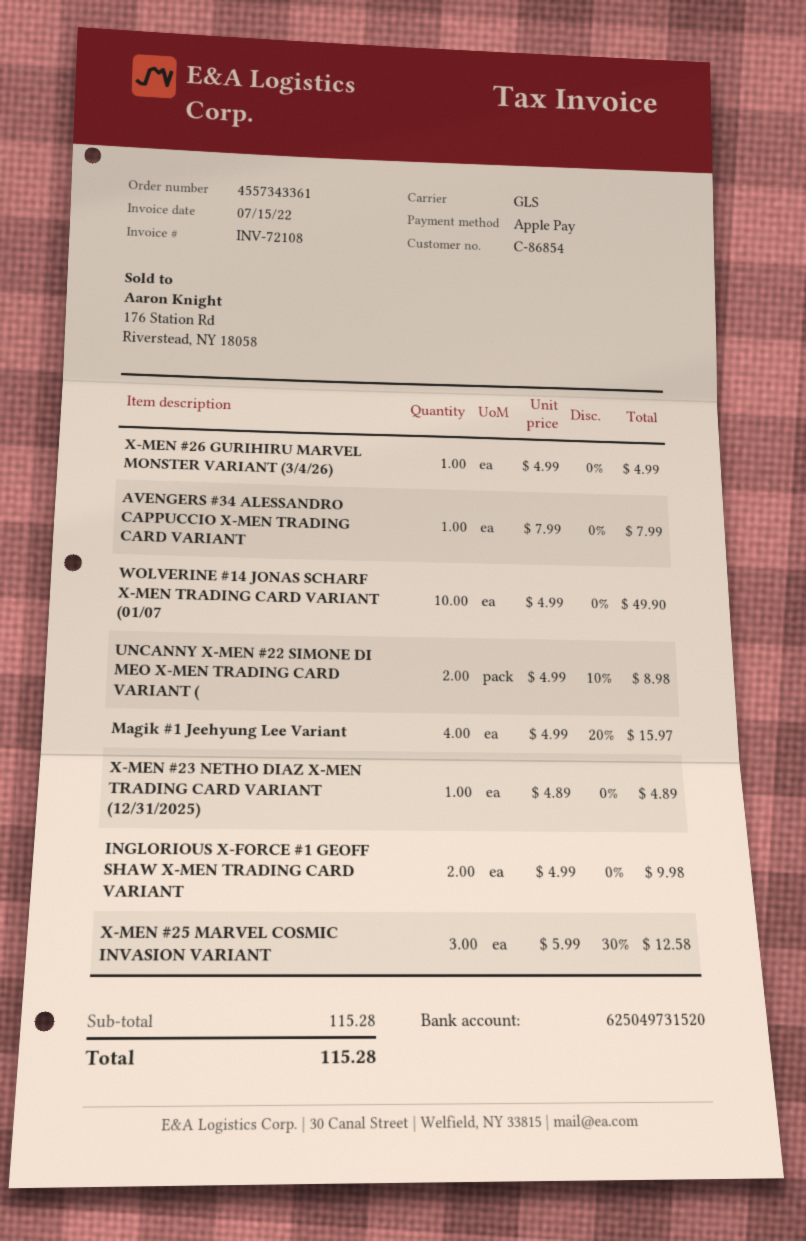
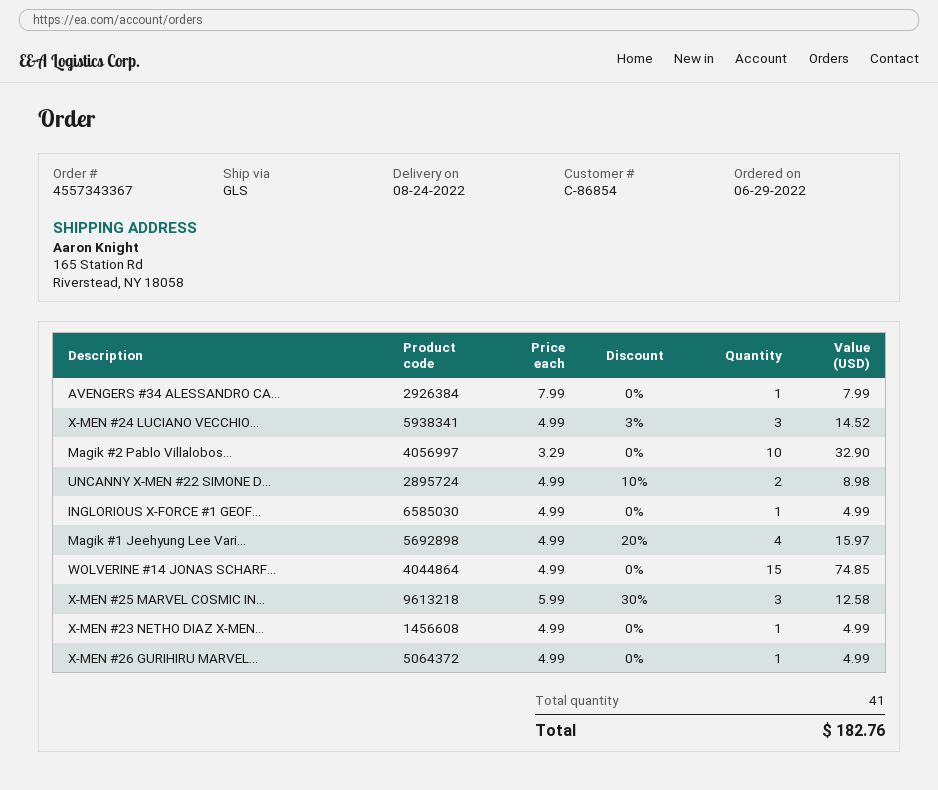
order number: 4557343361 -> 4557343367
WOLVERINE #14 JONAS SCHARF X-MEN TRADING CARD VARIANT (01/07: 10 x 4.99 = 49.90 -> 15 x 4.99 = 74.85
X-MEN #23 NETHO DIAZ X-MEN TRADING CARD VARIANT (12/31/2025): 1 x 4.89 = 4.89 -> 1 x 4.99 = 4.99
INGLORIOUS X-FORCE #1 GEOFF SHAW X-MEN TRADING CARD VARIANT: 2 x 4.99 = 9.98 -> 1 x 4.99 = 4.99
X-MEN #24 LUCIANO VECCHIO...: none -> 3 x 4.99 - 3% = 14.52
Magik #2 Pablo Villalobos...: none -> 10 x 3.29 = 32.90
total: 115.28 -> 182.76

